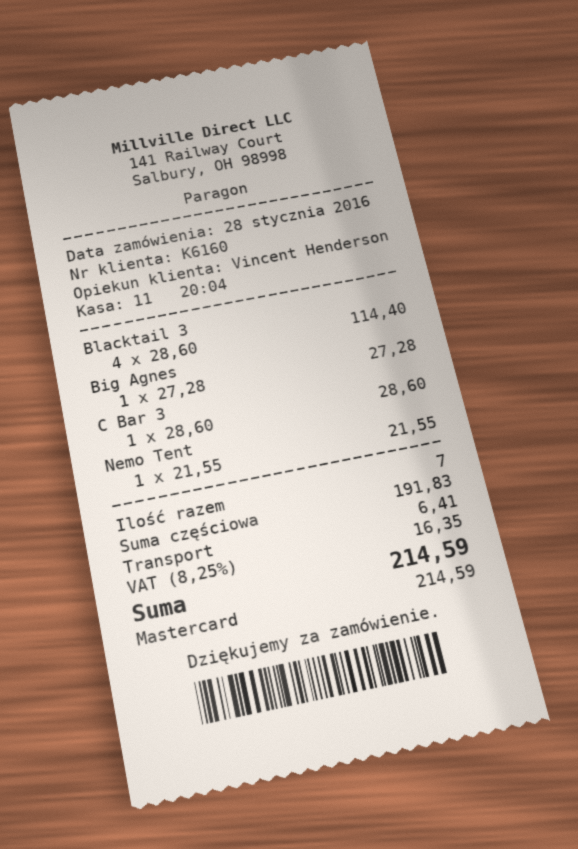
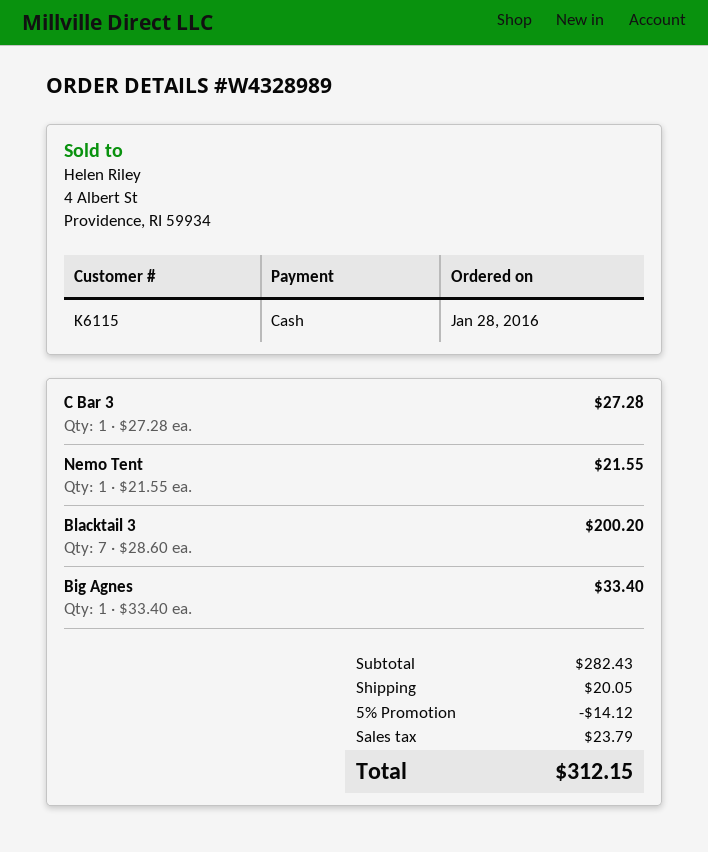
customer number: K6160 -> K6115
payment method: Mastercard -> cash
Blacktail 3: 4 x 28.60 = 114.40 -> 7 x 28.60 = 200.20
Big Agnes: 1 x 27.28 = 27.28 -> 1 x 33.40 = 33.40
C Bar 3: 1 x 28.60 = 28.60 -> 1 x 27.28 = 27.28
subtotal: 191.83 -> 282.43
discount: none -> 5% = 14.12
shipping: 6.41 -> 20.05
tax: 16.35 -> 23.79
total: 214.59 -> 312.15

